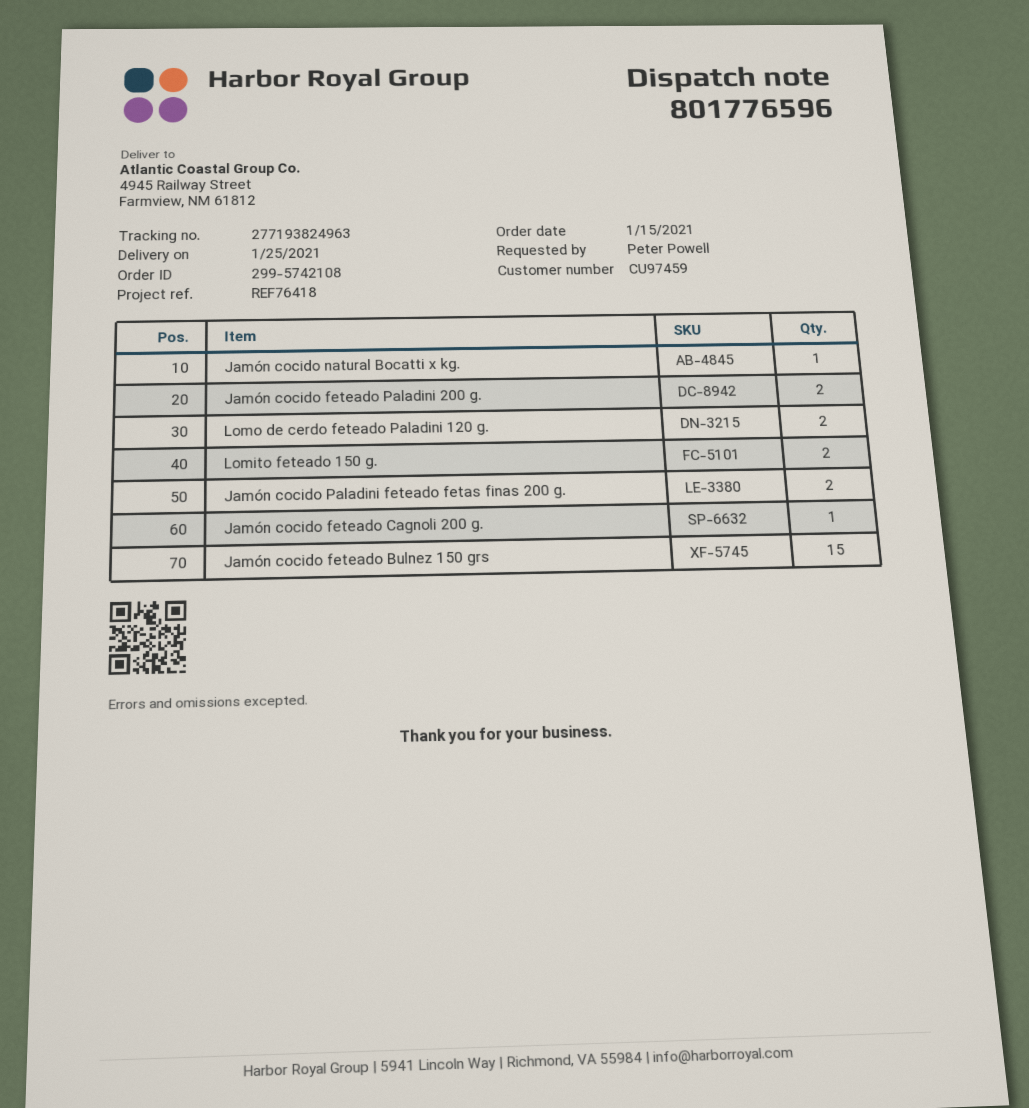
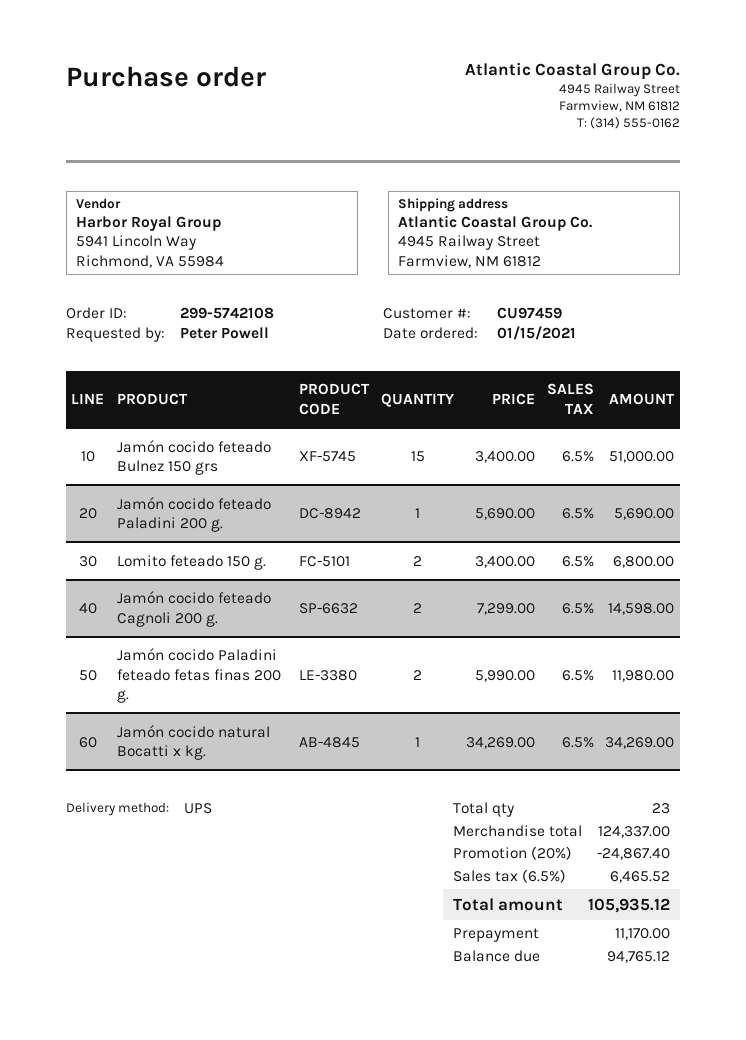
Jamón cocido feteado Paladini 200 g.: 2 -> 1
Lomo de cerdo feteado Paladini 120 g.: 2 -> none
Jamón cocido feteado Cagnoli 200 g.: 1 -> 2

